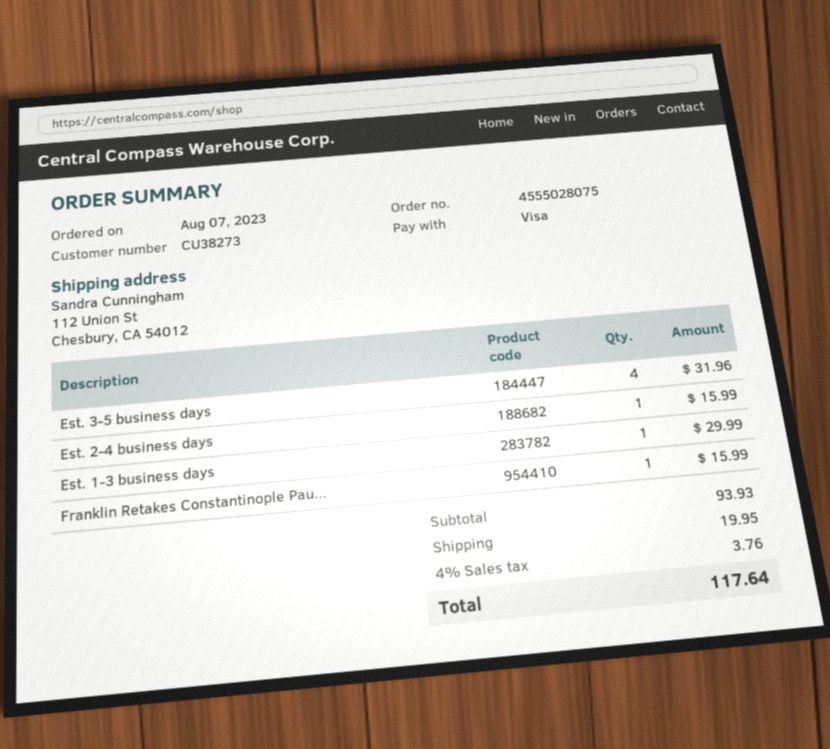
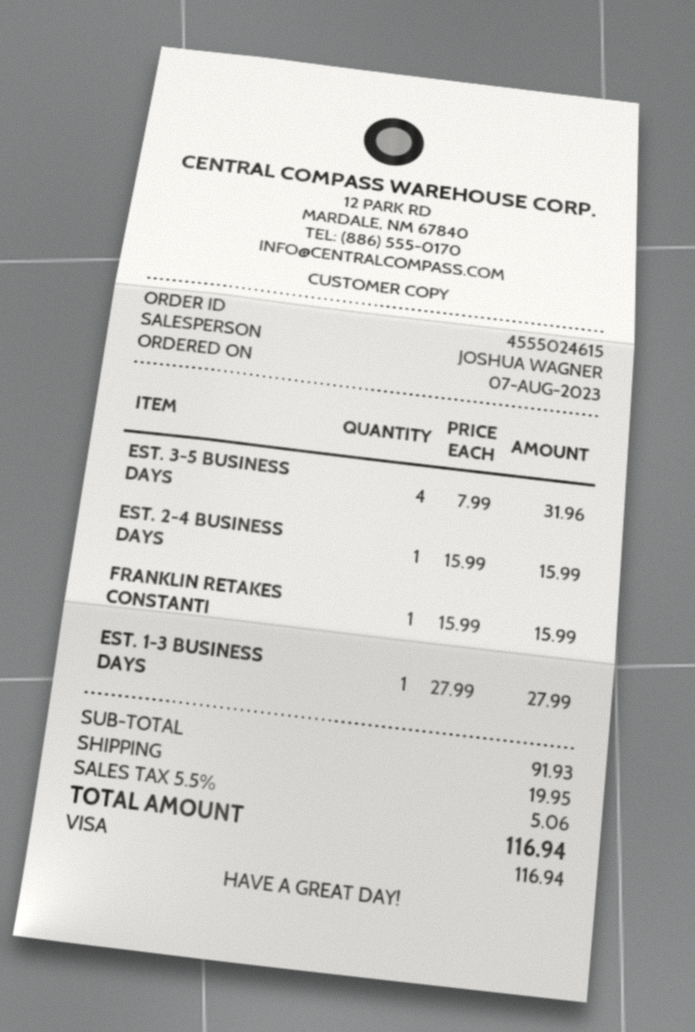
order number: 4555028075 -> 4555024615
Est. 1-3 business days: 1 for 29.99 -> 1 for 27.99
subtotal: 93.93 -> 91.93
tax: 4% = 3.76 -> 5.5% = 5.06
total: 117.64 -> 116.94

